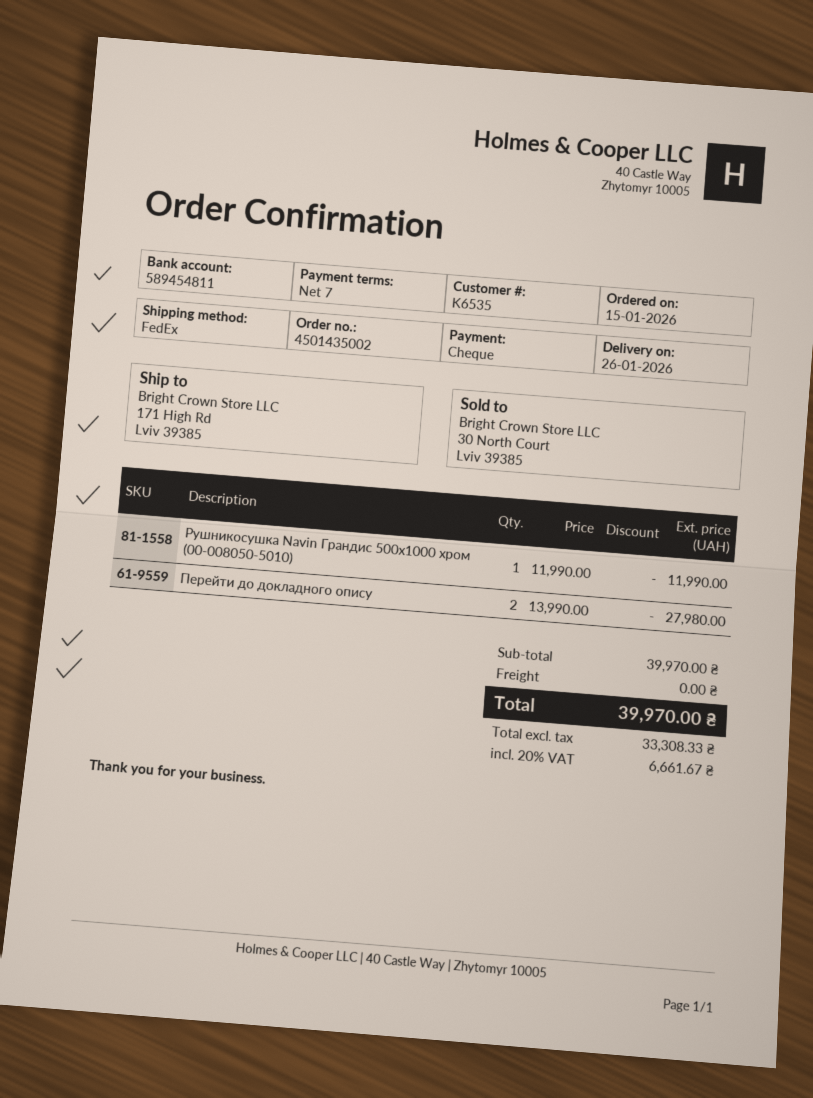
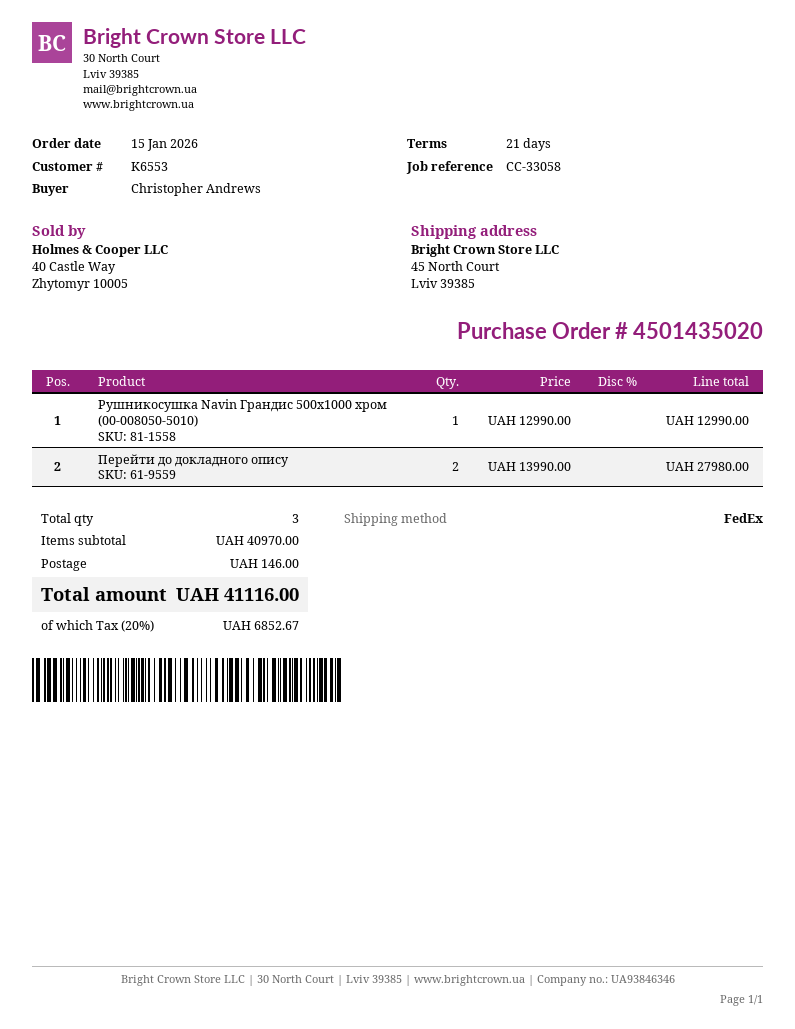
order number: 4501435002 -> 4501435020
payment terms: 7 days -> 21 days
customer number: K6535 -> K6553
ship to: 171 High Rd, Lviv 39385 -> 45 North Court, Lviv 39385
Рушникосушка Navin Грандис 500x1000 хром (00-008050-5010): 1 x 11990.00 = 11990.00 -> 1 x 12990.00 = 12990.00
subtotal: 39970.00 -> 40970.00
shipping: 0.00 -> 146.00
tax: 20% = 6661.67 -> 20% = 6852.67
total: 39970.00 -> 41116.00

